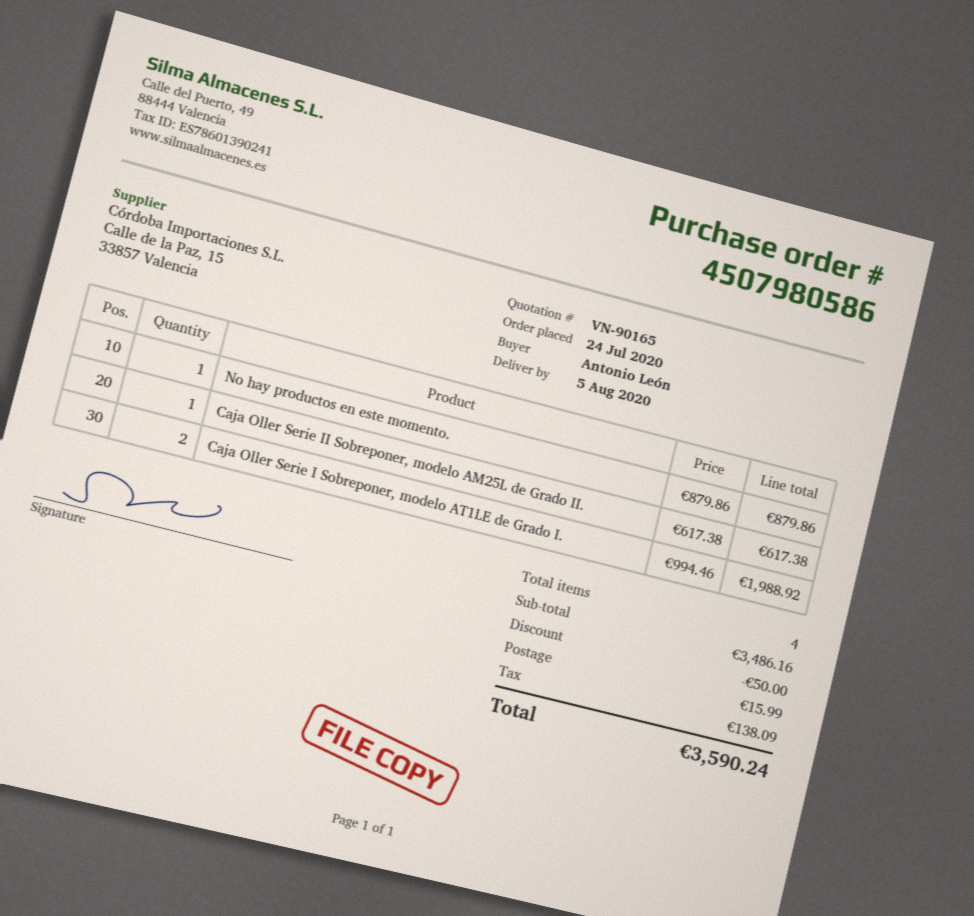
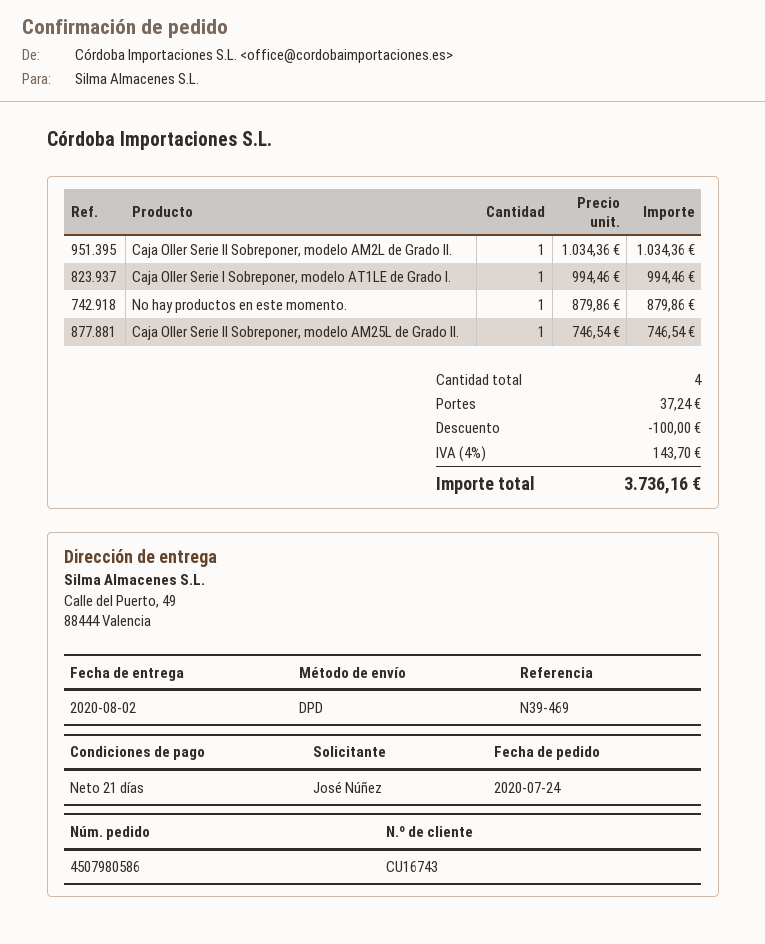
delivery date: 2020-08-05 -> 2020-08-02
ordered by: Antonio León -> José Núñez
Caja Oller Serie II Sobreponer, modelo AM25L de Grado II.: 1 x 617.38 = 617.38 -> 1 x 746.54 = 746.54
Caja Oller Serie I Sobreponer, modelo AT1LE de Grado I.: 2 x 994.46 = 1988.92 -> 1 x 994.46 = 994.46
Caja Oller Serie II Sobreponer, modelo AM2L de Grado II.: none -> 1 x 1034.36 = 1034.36
discount: 50.00 -> 100.00
shipping: 15.99 -> 37.24
tax: 138.09 -> 143.70
total: 3590.24 -> 3736.16

